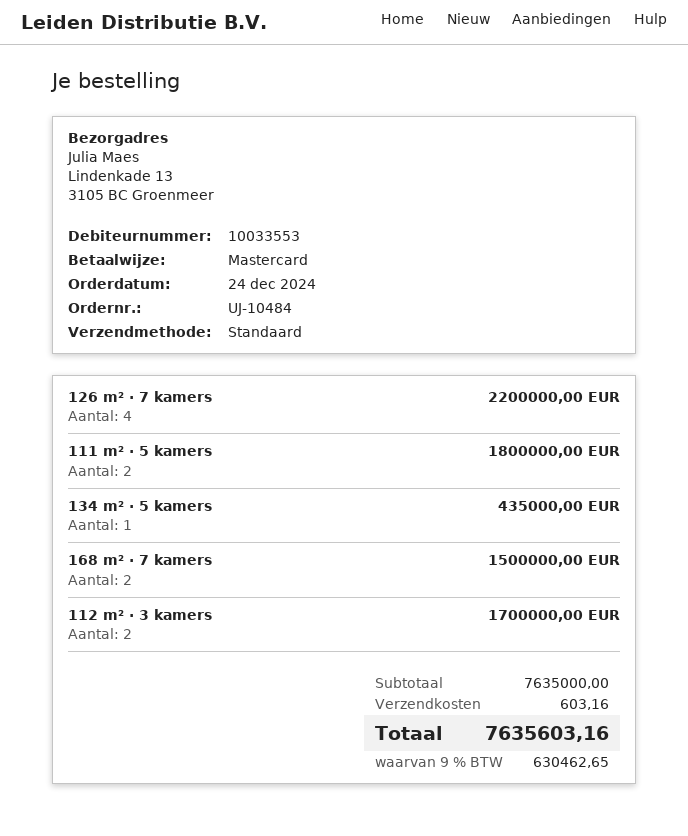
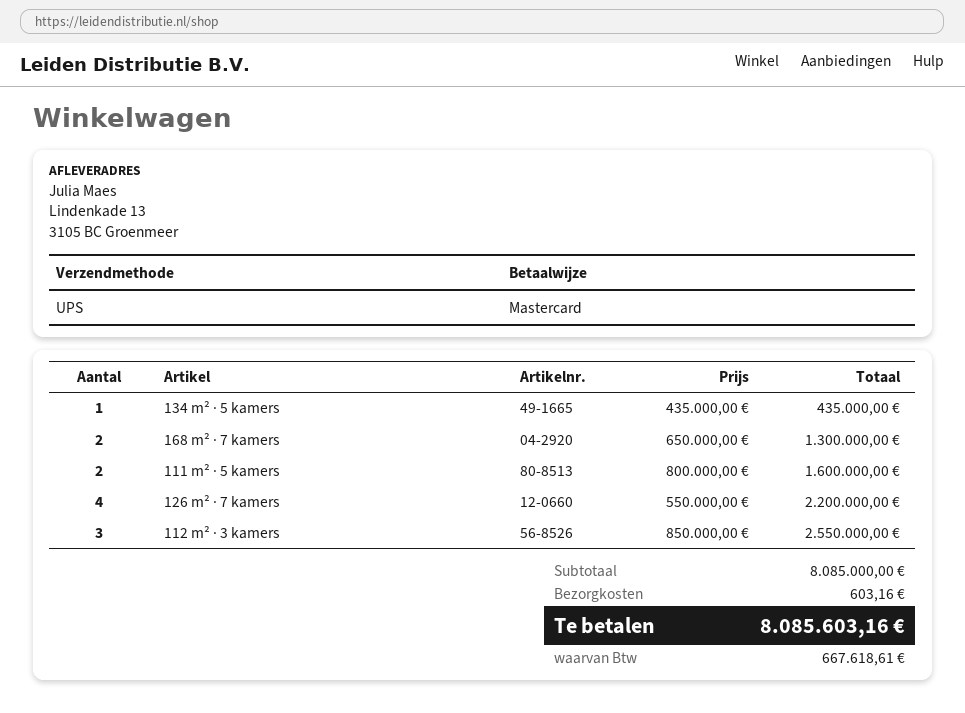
shipping method: standard -> UPS
111 m² · 5 kamers: 2 for 1800000.00 -> 2 for 1600000.00
168 m² · 7 kamers: 2 for 1500000.00 -> 2 for 1300000.00
112 m² · 3 kamers: 2 for 1700000.00 -> 3 for 2550000.00
subtotal: 7635000.00 -> 8085000.00
tax: 630462.65 -> 667618.61
total: 7635603.16 -> 8085603.16

